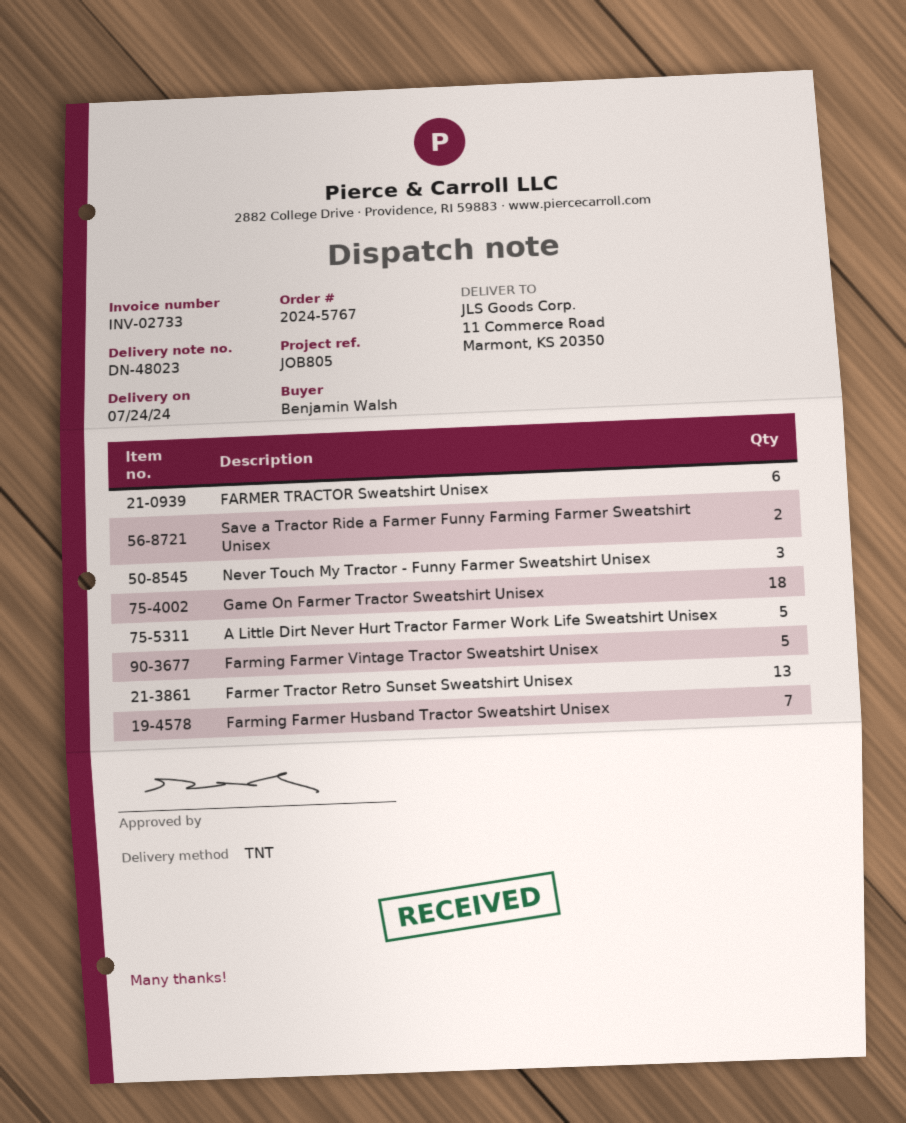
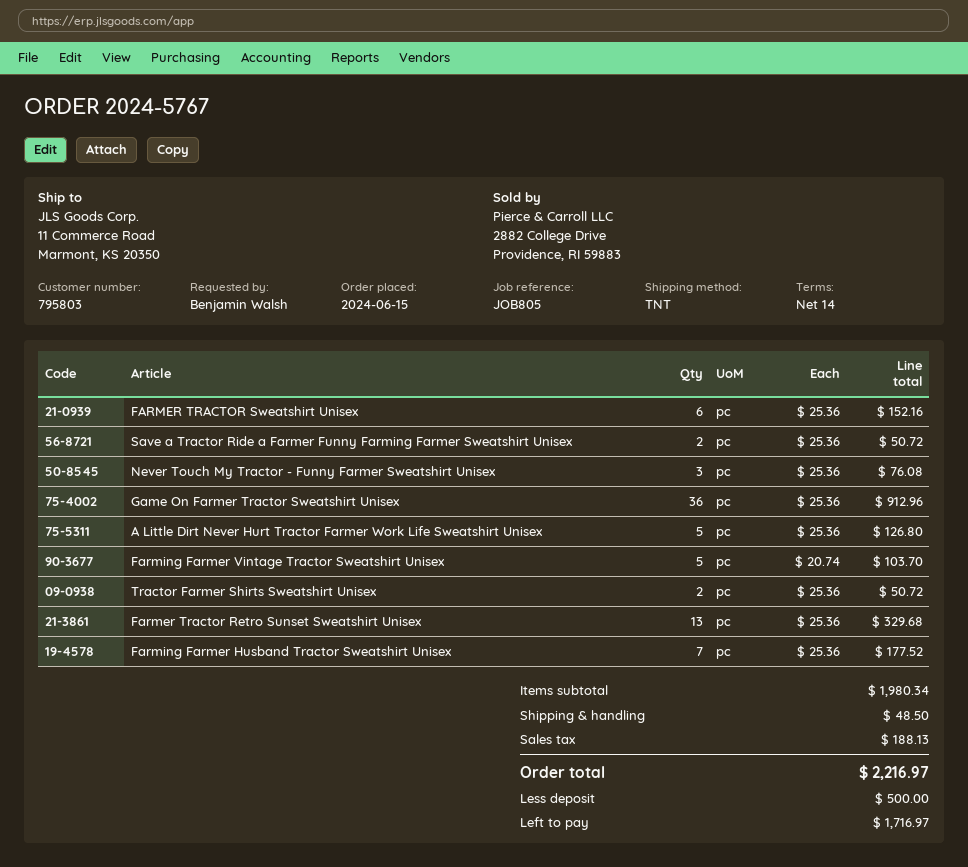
Game On Farmer Tractor Sweatshirt Unisex: 18 -> 36
Tractor Farmer Shirts Sweatshirt Unisex: none -> 2

